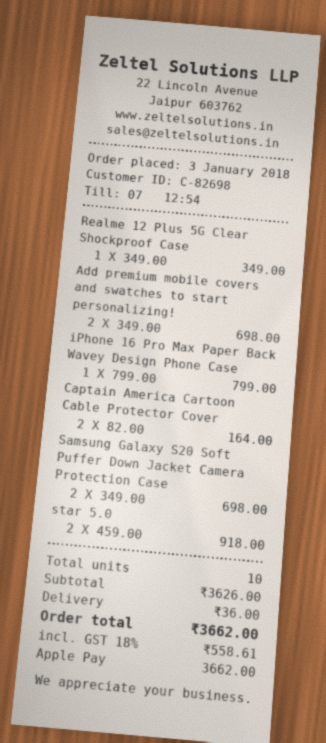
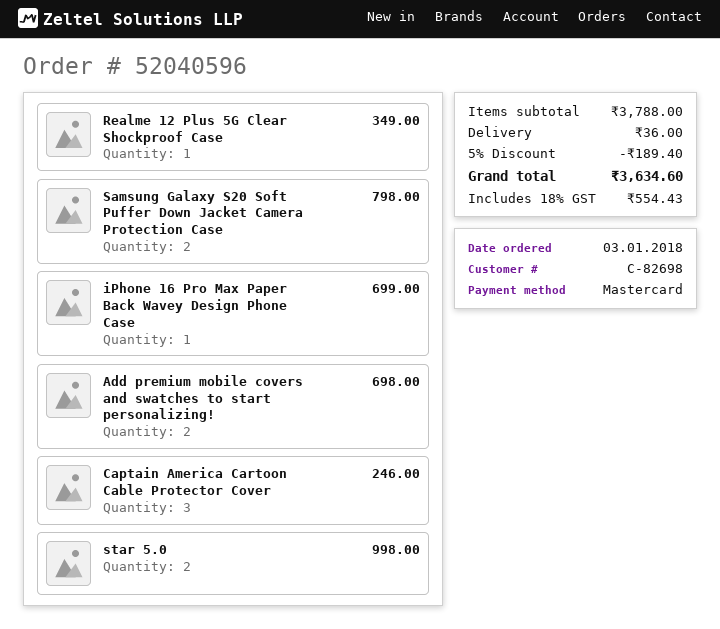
payment method: Apple Pay -> Mastercard
iPhone 16 Pro Max Paper Back Wavey Design Phone Case: 1 for 799.00 -> 1 for 699.00
Captain America Cartoon Cable Protector Cover: 2 for 164.00 -> 3 for 246.00
Samsung Galaxy S20 Soft Puffer Down Jacket Camera Protection Case: 2 for 698.00 -> 2 for 798.00
star 5.0: 2 for 918.00 -> 2 for 998.00
subtotal: 3626.00 -> 3788.00
discount: none -> 5% = 189.40
tax: 18% = 558.61 -> 18% = 554.43
total: 3662.00 -> 3634.60

